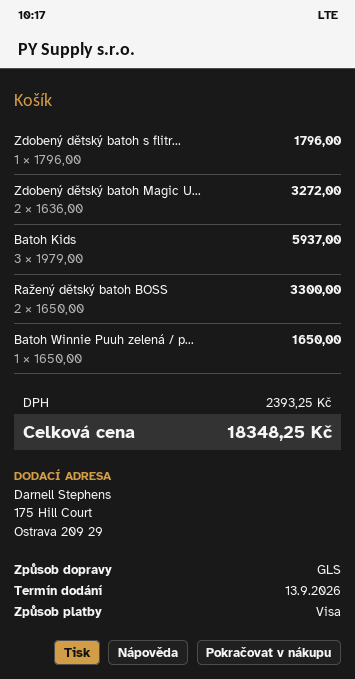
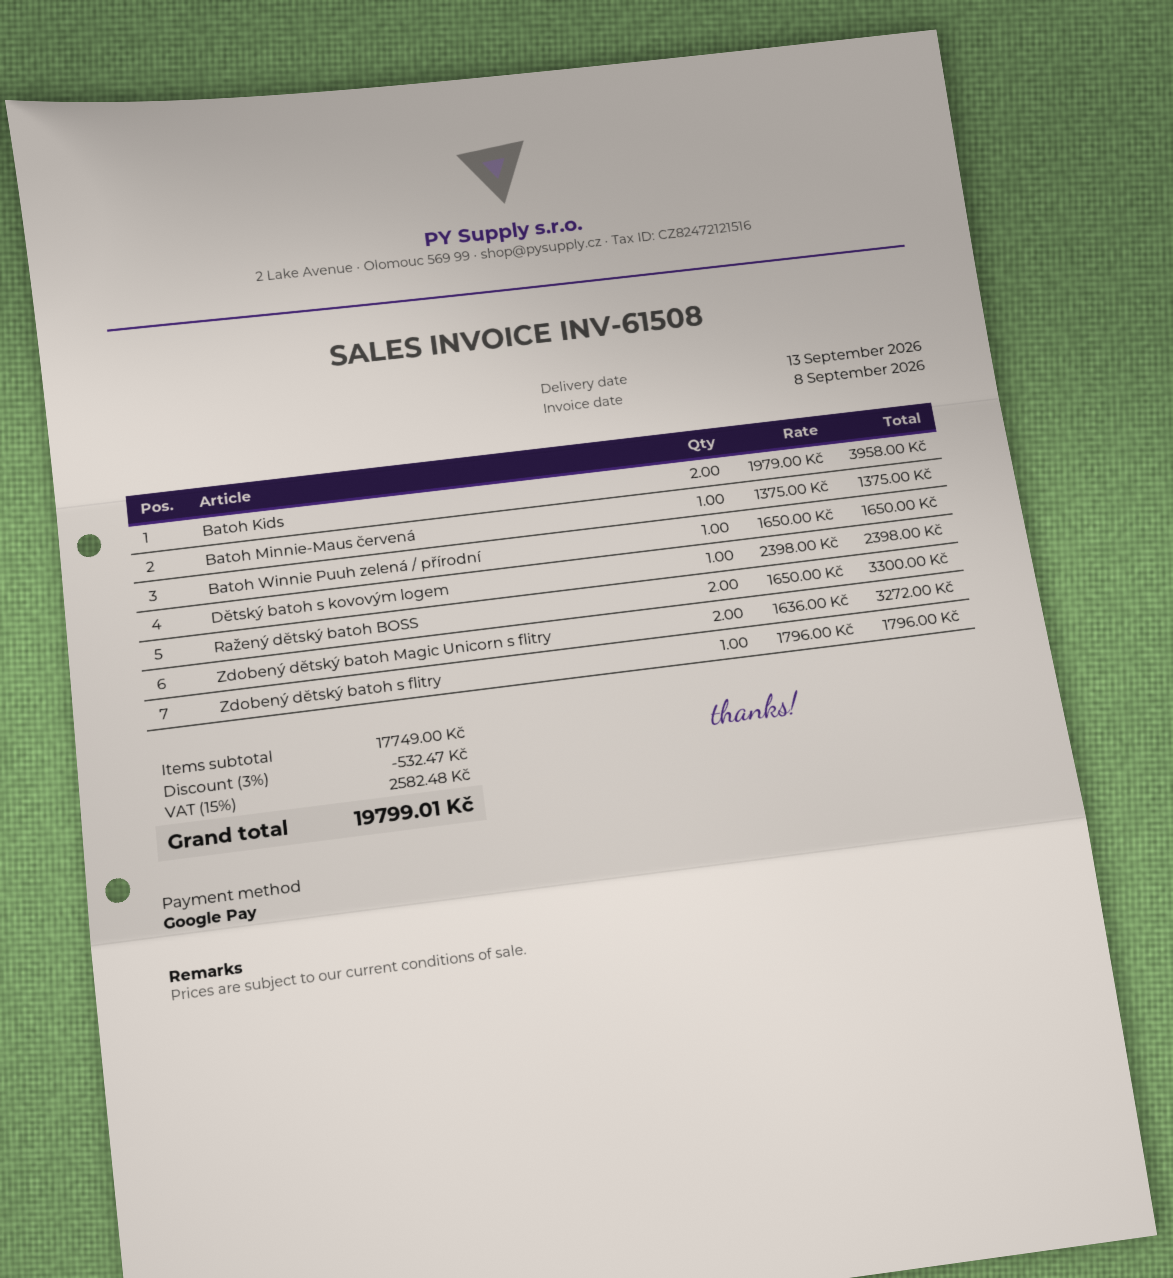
payment method: Visa -> Google Pay
Batoh Kids: 3 x 1979.00 = 5937.00 -> 2 x 1979.00 = 3958.00
Batoh Minnie-Maus červená: none -> 1 x 1375.00 = 1375.00
Dětský batoh s kovovým logem: none -> 1 x 2398.00 = 2398.00
discount: none -> 3% = 532.47
tax: 2393.25 -> 2582.48
total: 18348.25 -> 19799.01

